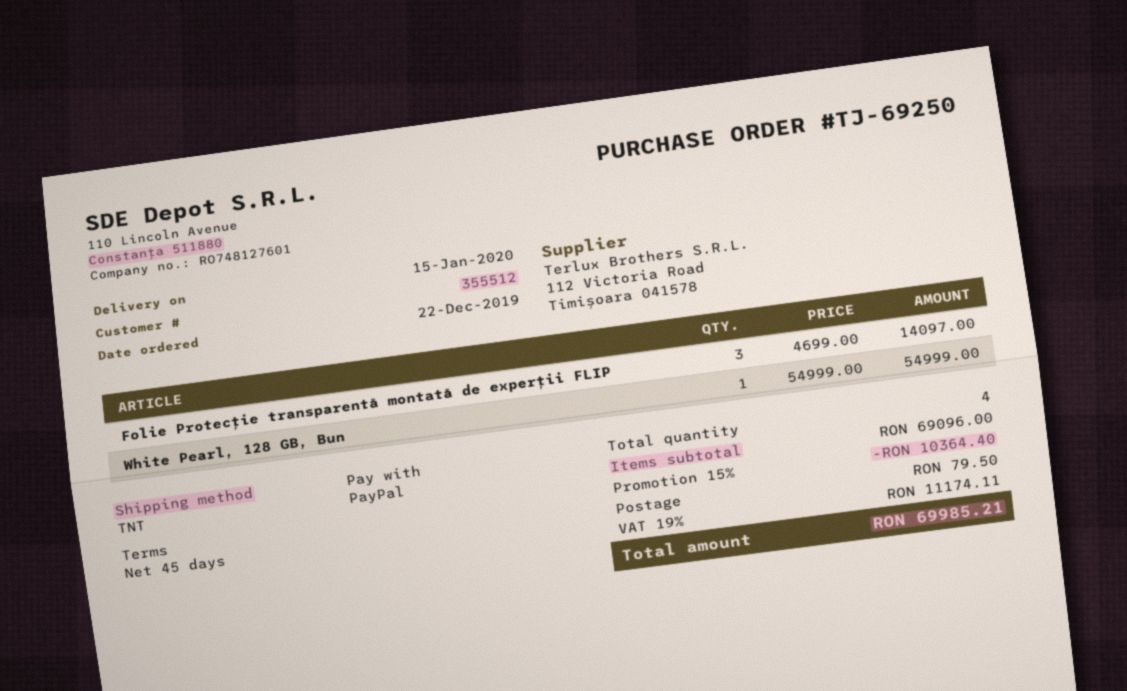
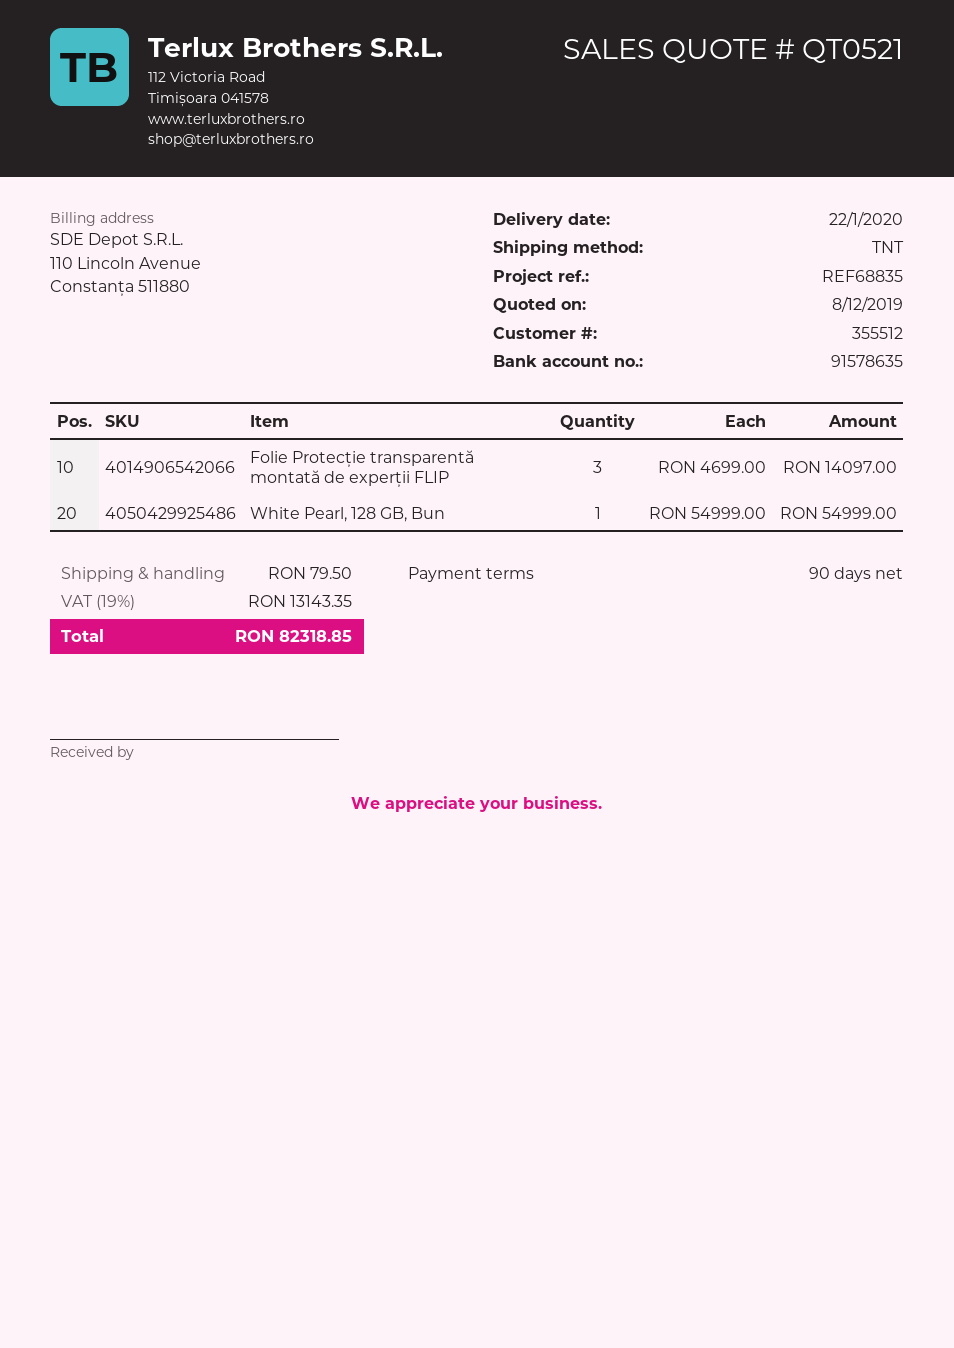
delivery date: 2020-01-15 -> 2020-01-22
payment terms: 45 days -> 90 days
discount: 15% = 10364.40 -> none
tax: 19% = 11174.11 -> 19% = 13143.35
total: 69985.21 -> 82318.85

